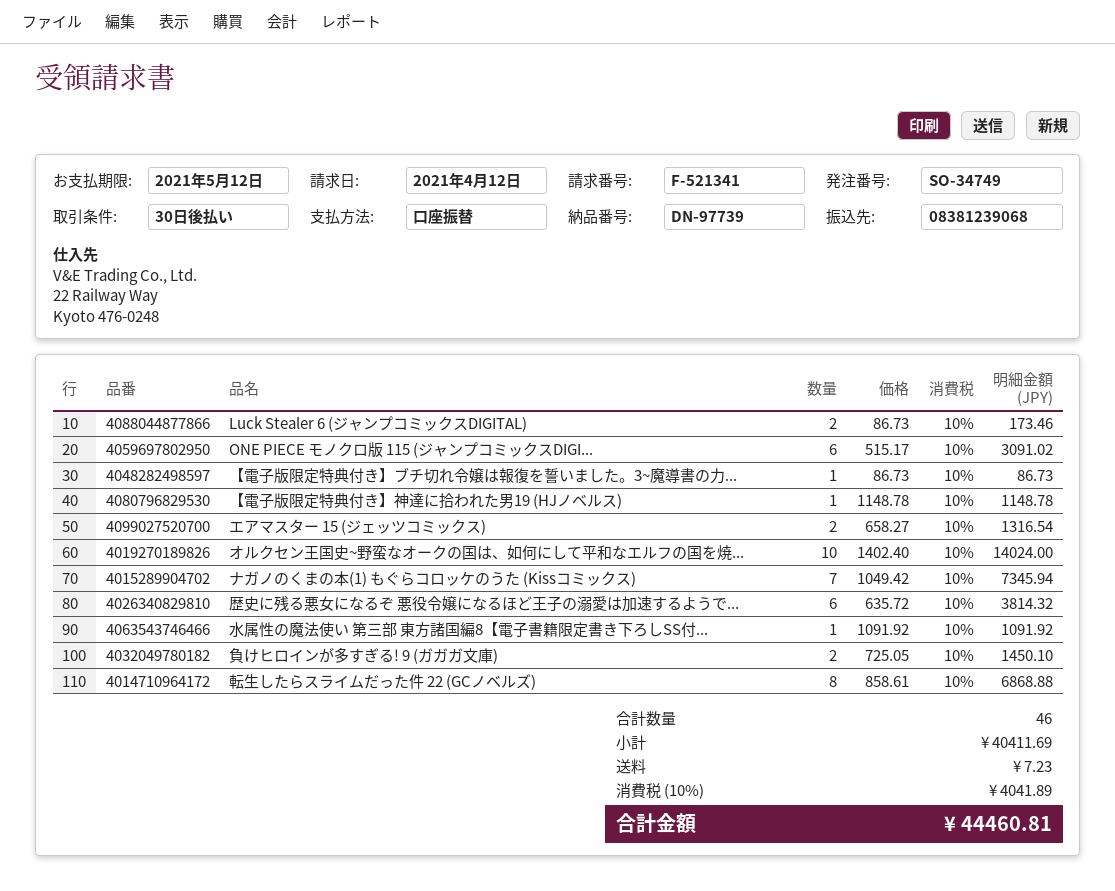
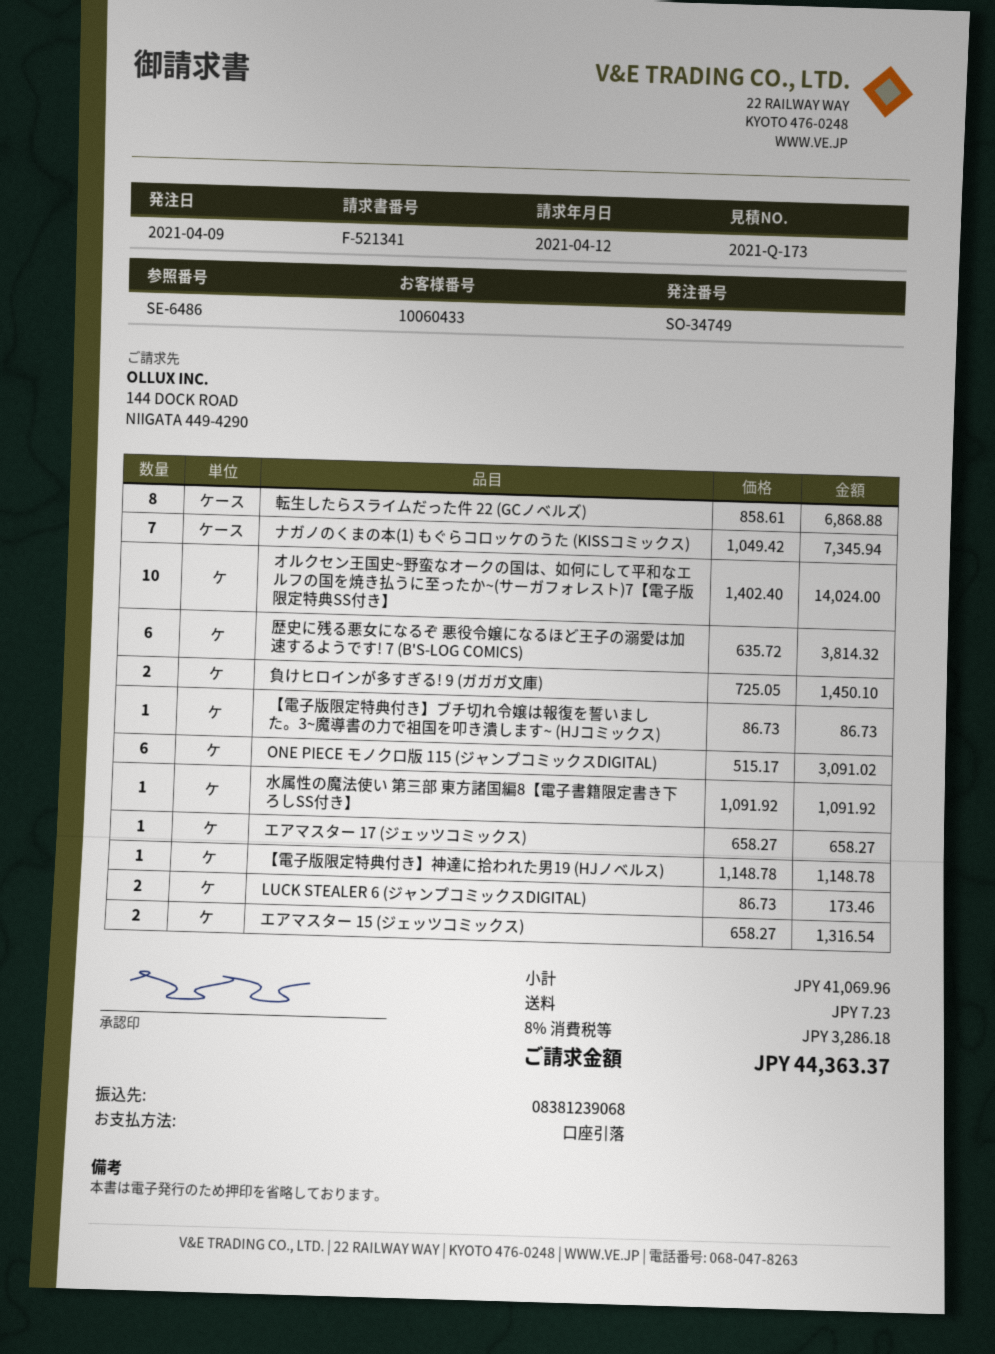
エアマスター 17 (ジェッツコミックス): none -> 1 x 658.27 = 658.27
subtotal: 40411.69 -> 41069.96
tax: 10% = 4041.89 -> 8% = 3286.18
total: 44460.81 -> 44363.37

